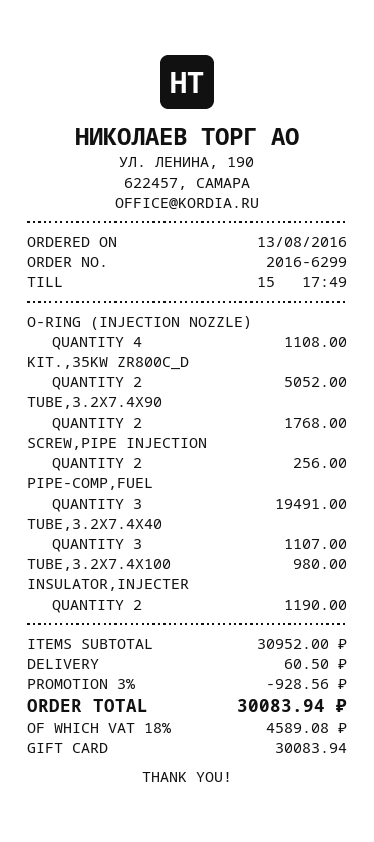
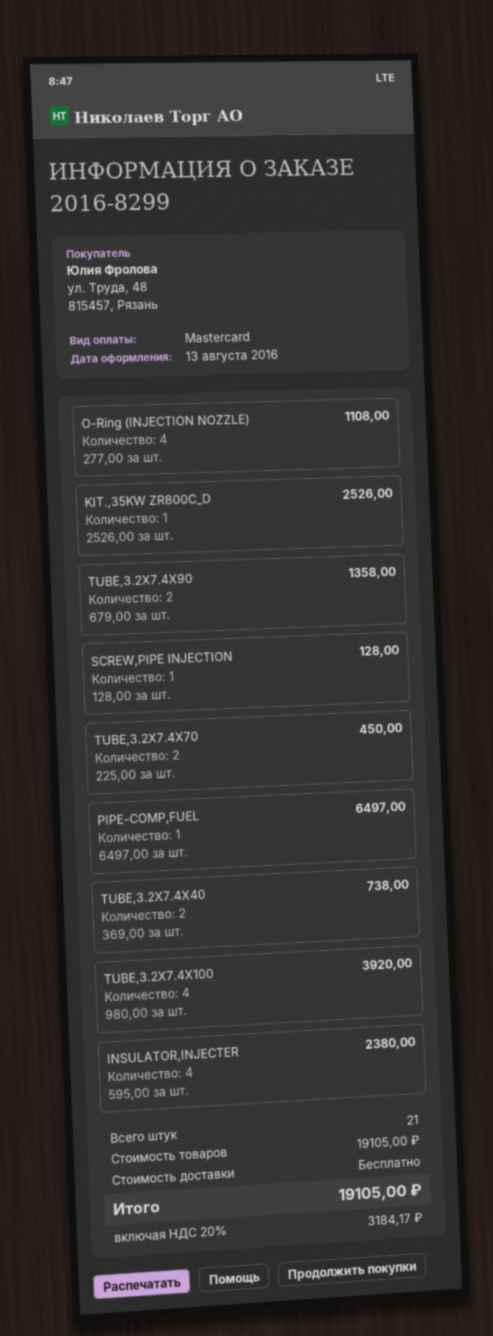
order number: 2016-6299 -> 2016-8299
payment method: gift card -> Mastercard
KIT.,35KW ZR800C_D: 2 for 5052.00 -> 1 for 2526.00
TUBE,3.2X7.4X90: 2 for 1768.00 -> 2 for 1358.00
SCREW,PIPE INJECTION: 2 for 256.00 -> 1 for 128.00
PIPE-COMP,FUEL: 3 for 19491.00 -> 1 for 6497.00
TUBE,3.2X7.4X40: 3 for 1107.00 -> 2 for 738.00
TUBE,3.2X7.4X100: 1 for 980.00 -> 4 for 3920.00
INSULATOR,INJECTER: 2 for 1190.00 -> 4 for 2380.00
TUBE,3.2X7.4X70: none -> 2 for 450.00
subtotal: 30952.00 -> 19105.00
discount: 3% = 928.56 -> none
shipping: 60.50 -> 0.00
tax: 18% = 4589.08 -> 20% = 3184.17
total: 30083.94 -> 19105.00

